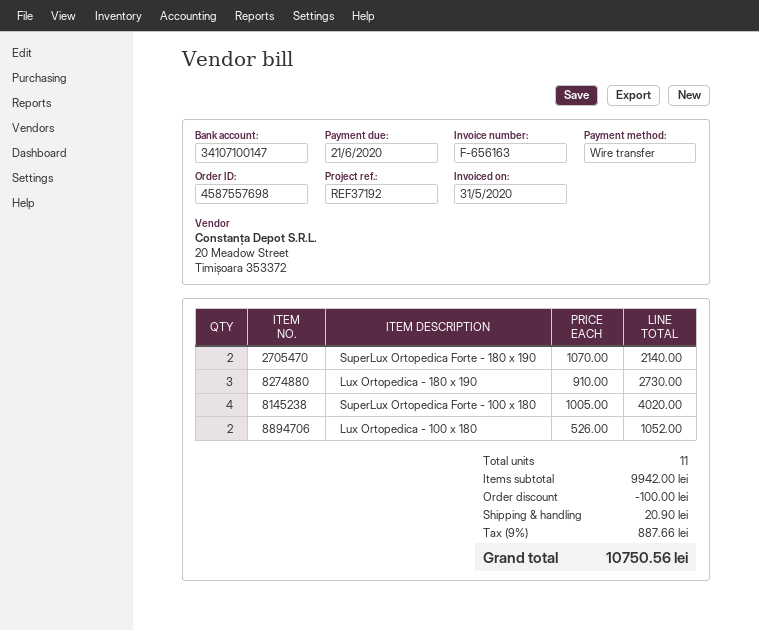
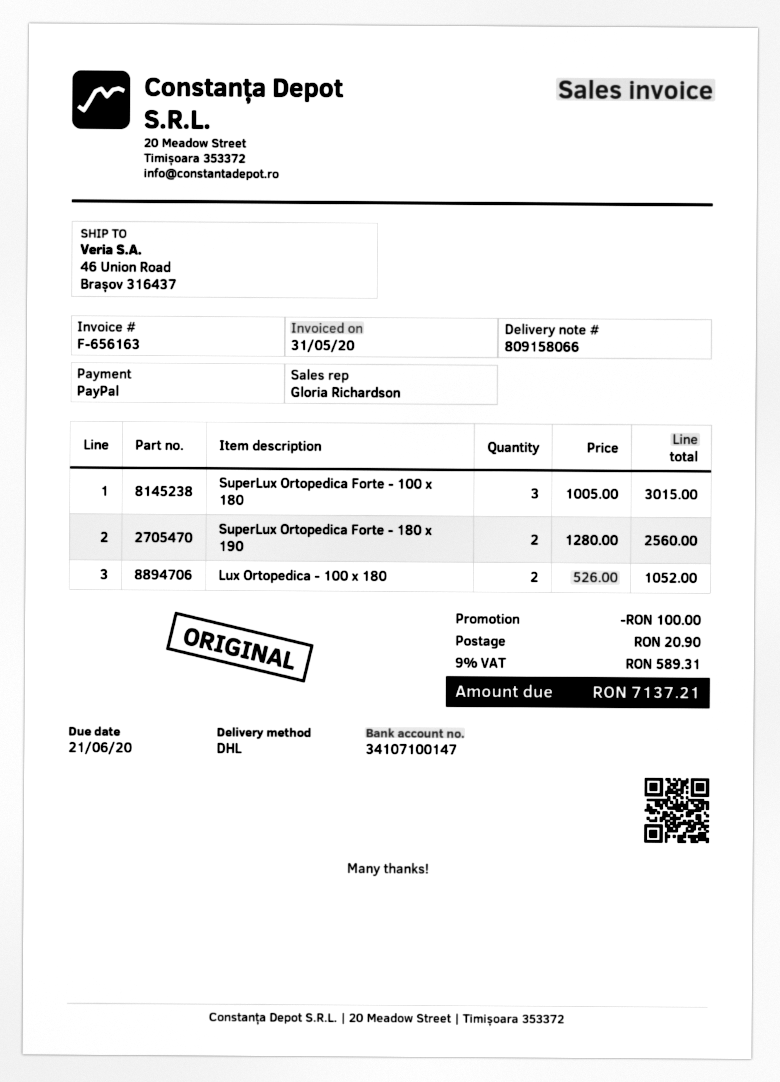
payment method: bank transfer -> PayPal
SuperLux Ortopedica Forte - 180 x 190: 2 x 1070.00 = 2140.00 -> 2 x 1280.00 = 2560.00
Lux Ortopedica - 180 x 190: 3 x 910.00 = 2730.00 -> none
SuperLux Ortopedica Forte - 100 x 180: 4 x 1005.00 = 4020.00 -> 3 x 1005.00 = 3015.00
tax: 9% = 887.66 -> 9% = 589.31
total: 10750.56 -> 7137.21

